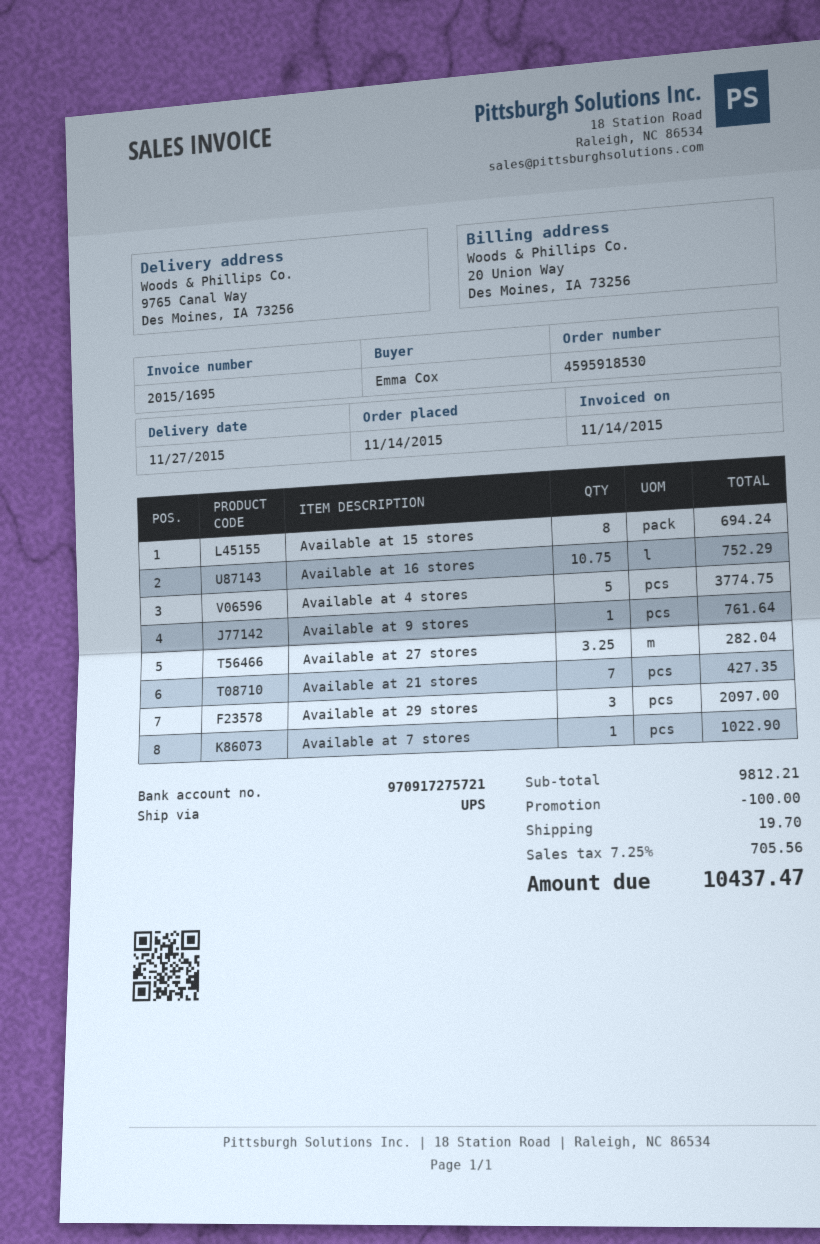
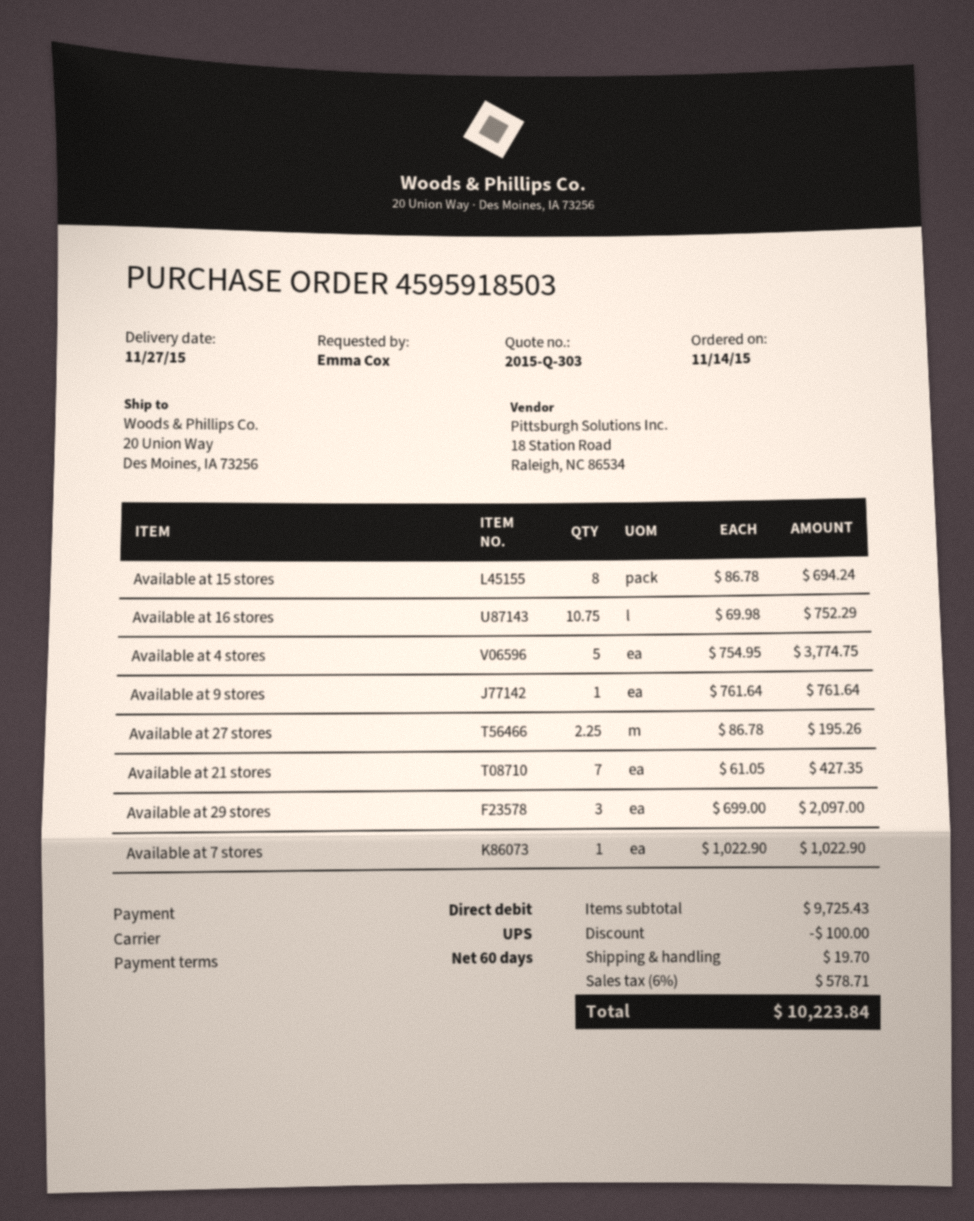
order number: 4595918530 -> 4595918503
ship to: 9765 Canal Way, Des Moines, IA 73256 -> 20 Union Way, Des Moines, IA 73256
Available at 27 stores: 3.25 for 282.04 -> 2.25 for 195.26
subtotal: 9812.21 -> 9725.43
tax: 7.25% = 705.56 -> 6% = 578.71
total: 10437.47 -> 10223.84

